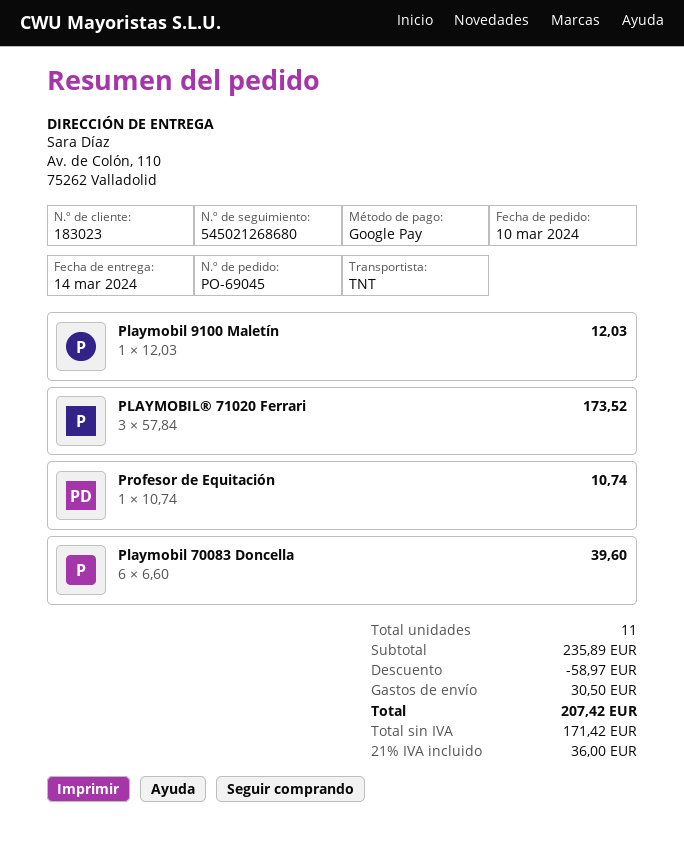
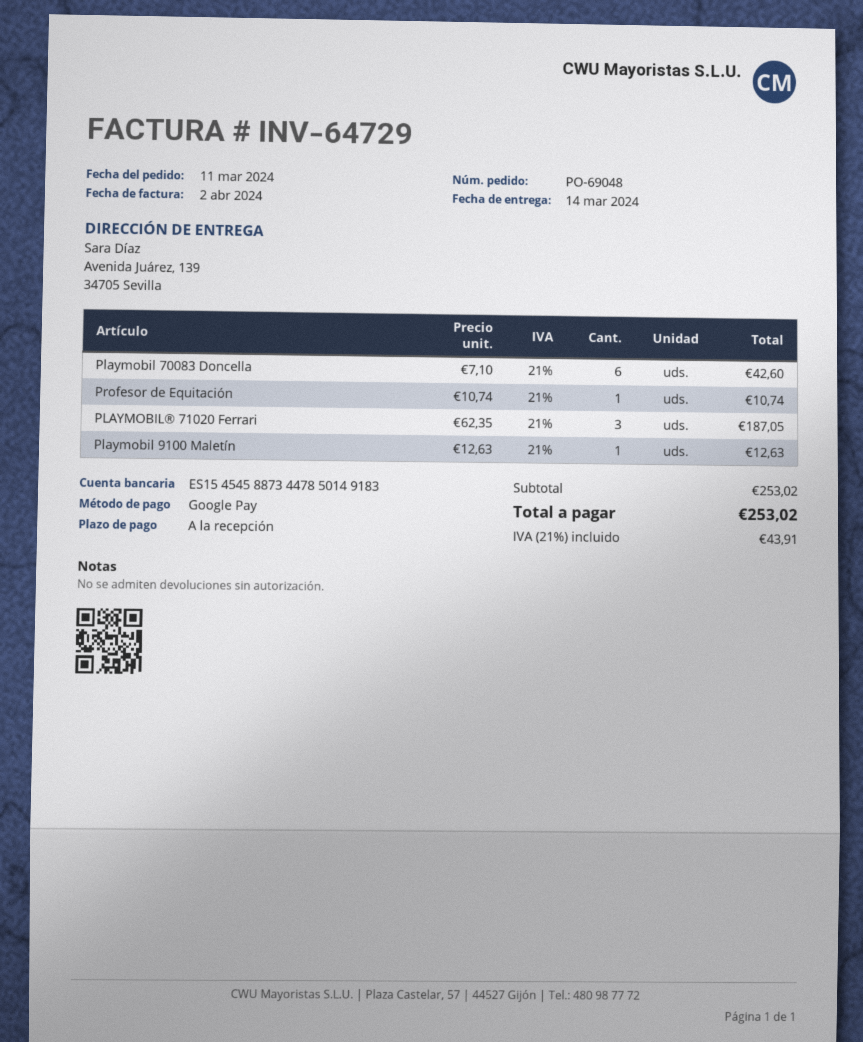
order number: PO-69045 -> PO-69048
order date: 2024-03-10 -> 2024-03-11
ship to: Av. de Colón, 110, 75262 Valladolid -> Avenida Juárez, 139, 34705 Sevilla
Playmobil 9100 Maletín: 1 x 12.03 = 12.03 -> 1 x 12.63 = 12.63
PLAYMOBIL® 71020 Ferrari: 3 x 57.84 = 173.52 -> 3 x 62.35 = 187.05
Playmobil 70083 Doncella: 6 x 6.60 = 39.60 -> 6 x 7.10 = 42.60
subtotal: 235.89 -> 253.02
discount: 58.97 -> none
shipping: 30.50 -> none
tax: 21% = 36.00 -> 21% = 43.91
total: 207.42 -> 253.02

